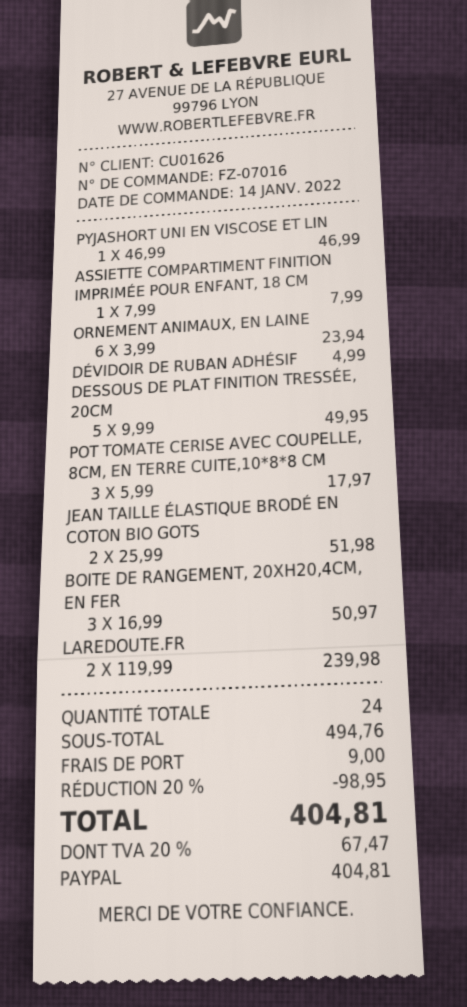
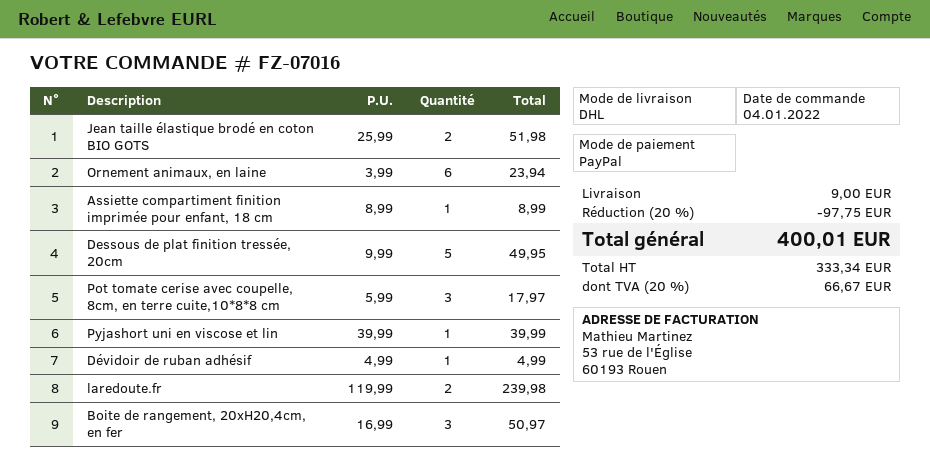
order date: 2022-01-14 -> 2022-01-04
PYJASHORT UNI EN VISCOSE ET LIN: 1 x 46.99 = 46.99 -> 1 x 39.99 = 39.99
ASSIETTE COMPARTIMENT FINITION IMPRIMÉE POUR ENFANT, 18 CM: 1 x 7.99 = 7.99 -> 1 x 8.99 = 8.99
discount: 20% = 98.95 -> 20% = 97.75
tax: 20% = 67.47 -> 20% = 66.67
total: 404.81 -> 400.01

